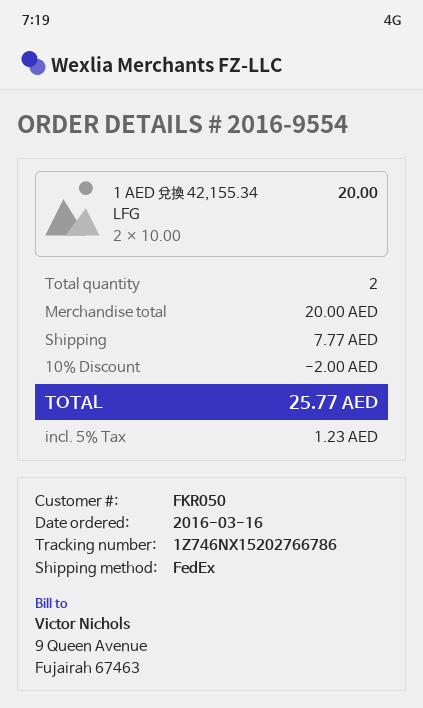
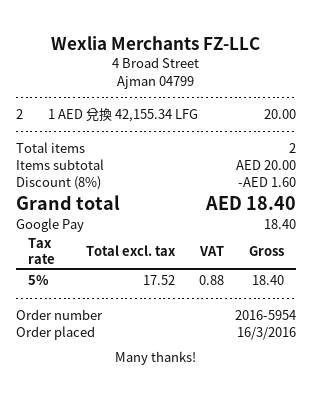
order number: 2016-9554 -> 2016-5954
discount: 10% = 2.00 -> 8% = 1.60
shipping: 7.77 -> none
tax: 5% = 1.23 -> 5% = 0.88
total: 25.77 -> 18.40

